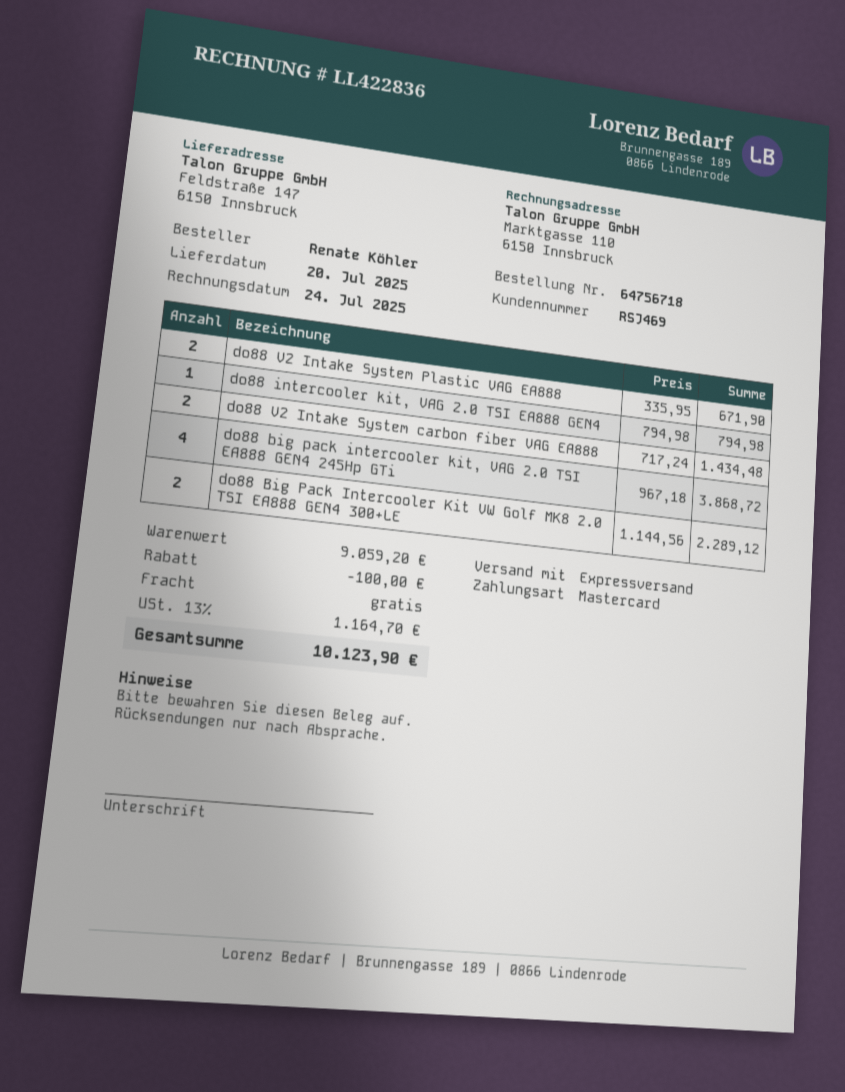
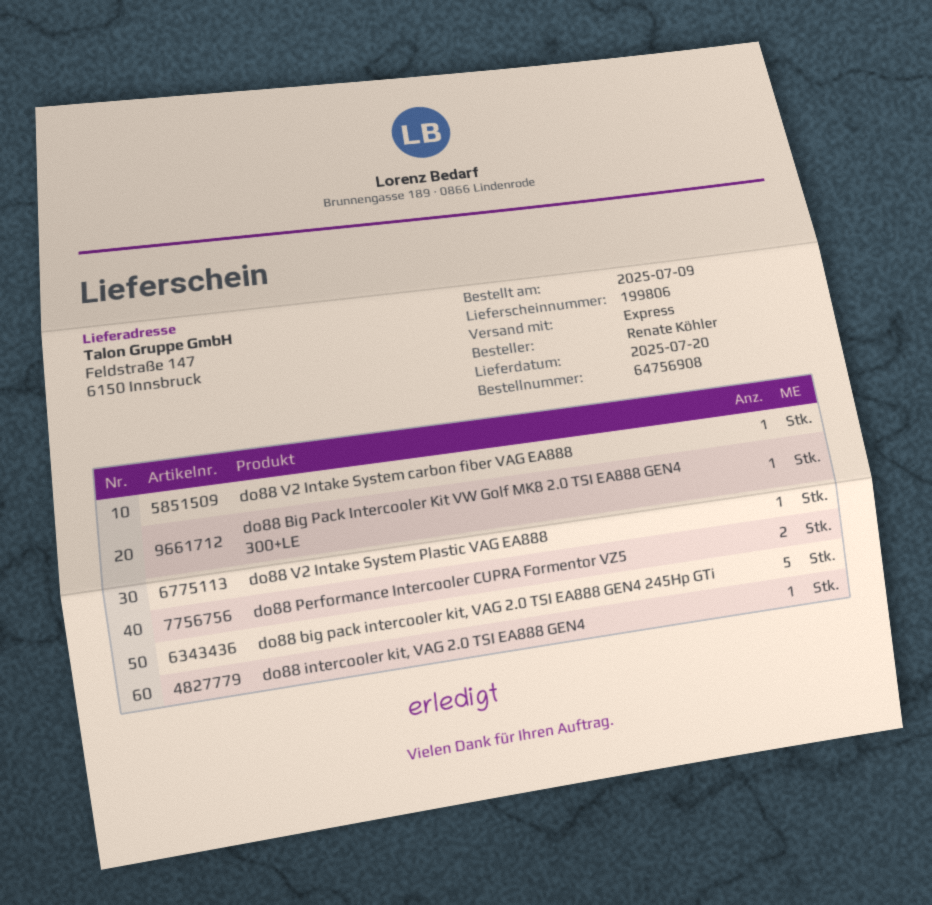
order number: 64756718 -> 64756908
do88 V2 Intake System Plastic VAG EA888: 2 -> 1
do88 V2 Intake System carbon fiber VAG EA888: 2 -> 1
do88 big pack intercooler kit, VAG 2.0 TSI EA888 GEN4 245Hp GTi: 4 -> 5
do88 Big Pack Intercooler Kit VW Golf MK8 2.0 TSI EA888 GEN4 300+LE: 2 -> 1
do88 Performance Intercooler CUPRA Formentor VZ5: none -> 2

